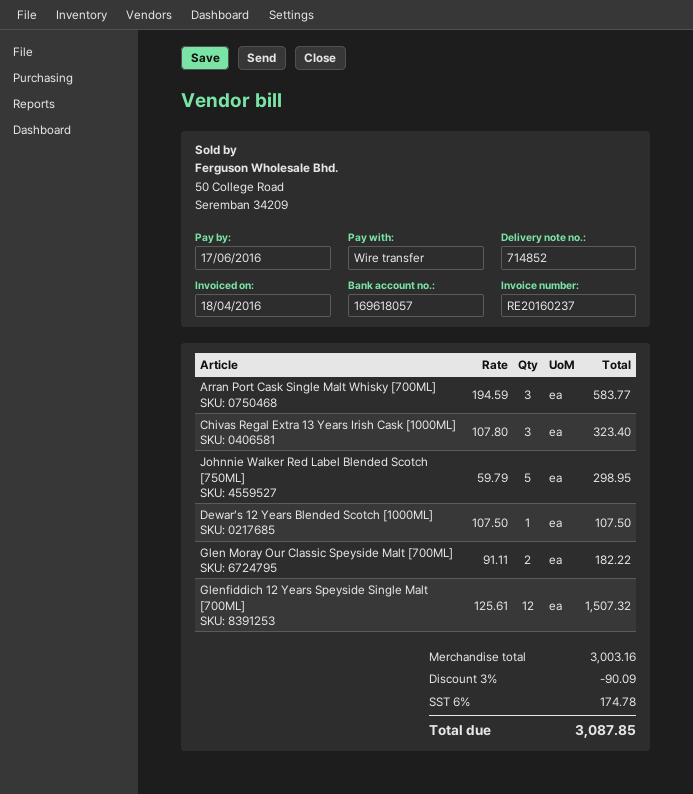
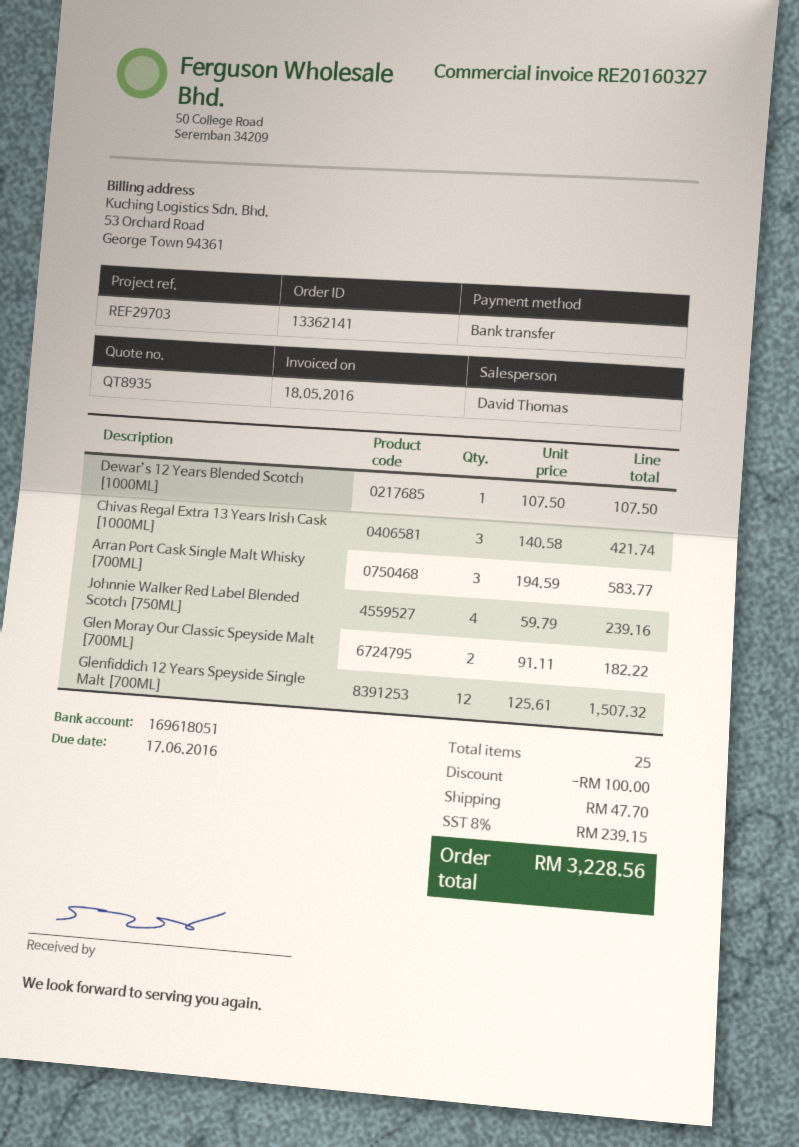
invoice number: RE20160237 -> RE20160327
invoice date: 2016-04-18 -> 2016-05-18
bank account: 169618057 -> 169618051
Chivas Regal Extra 13 Years Irish Cask [1000ML]: 3 x 107.80 = 323.40 -> 3 x 140.58 = 421.74
Johnnie Walker Red Label Blended Scotch [750ML]: 5 x 59.79 = 298.95 -> 4 x 59.79 = 239.16
discount: 90.09 -> 100.00
shipping: none -> 47.70
tax: 6% = 174.78 -> 8% = 239.15
total: 3087.85 -> 3228.56

